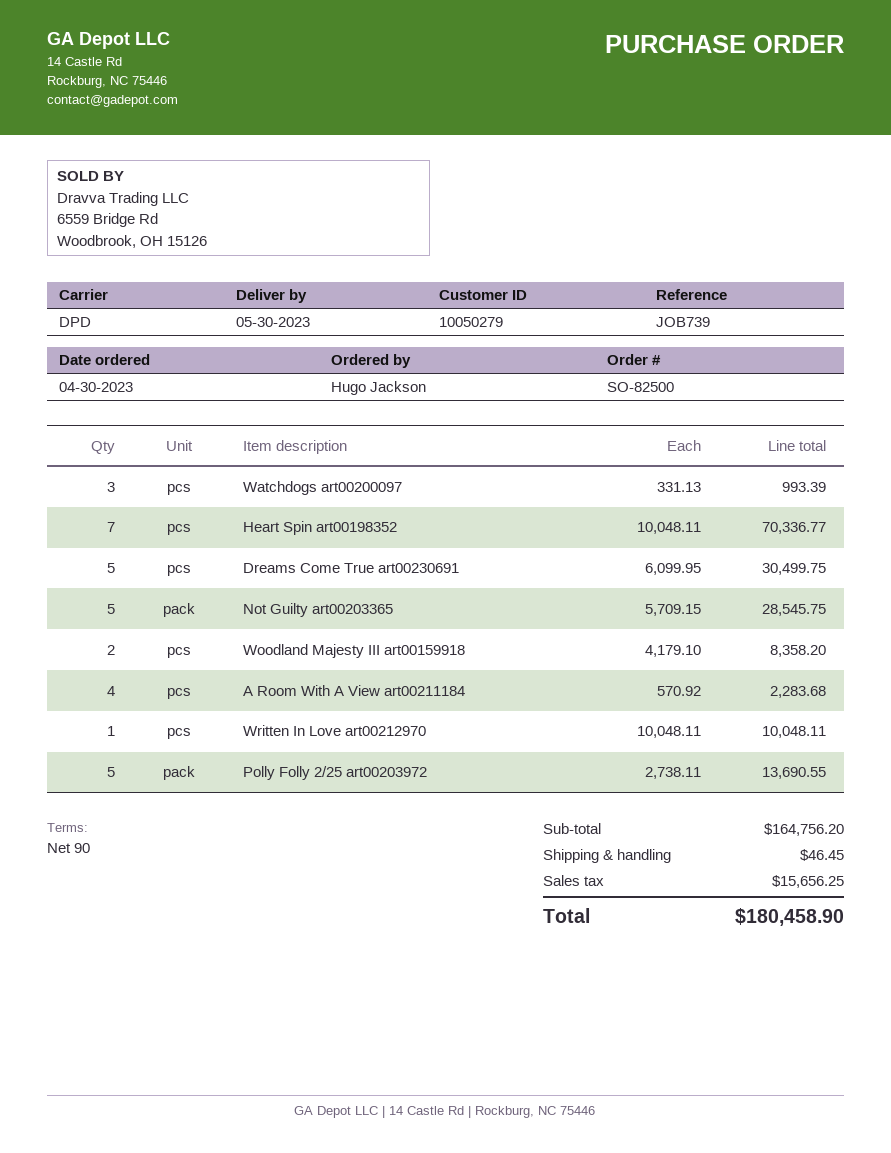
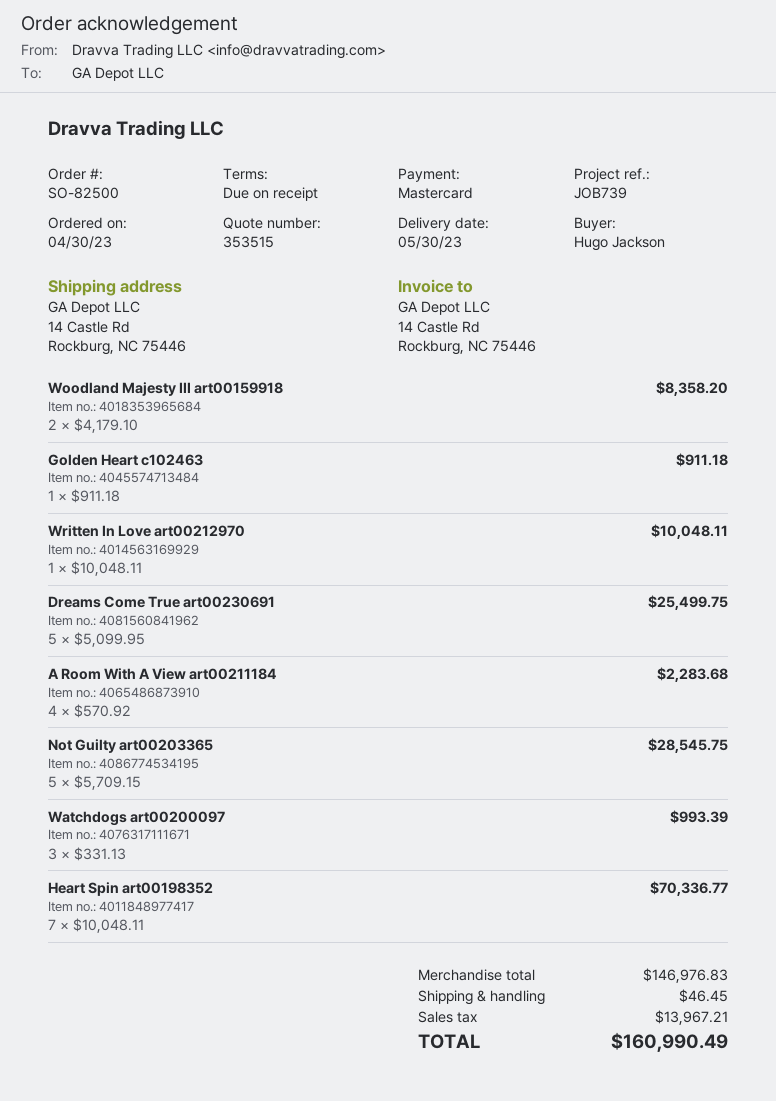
payment terms: 90 days -> on receipt
Dreams Come True art00230691: 5 x 6099.95 = 30499.75 -> 5 x 5099.95 = 25499.75
Polly Folly 2/25 art00203972: 5 x 2738.11 = 13690.55 -> none
Golden Heart c102463: none -> 1 x 911.18 = 911.18
subtotal: 164756.20 -> 146976.83
tax: 15656.25 -> 13967.21
total: 180458.90 -> 160990.49

